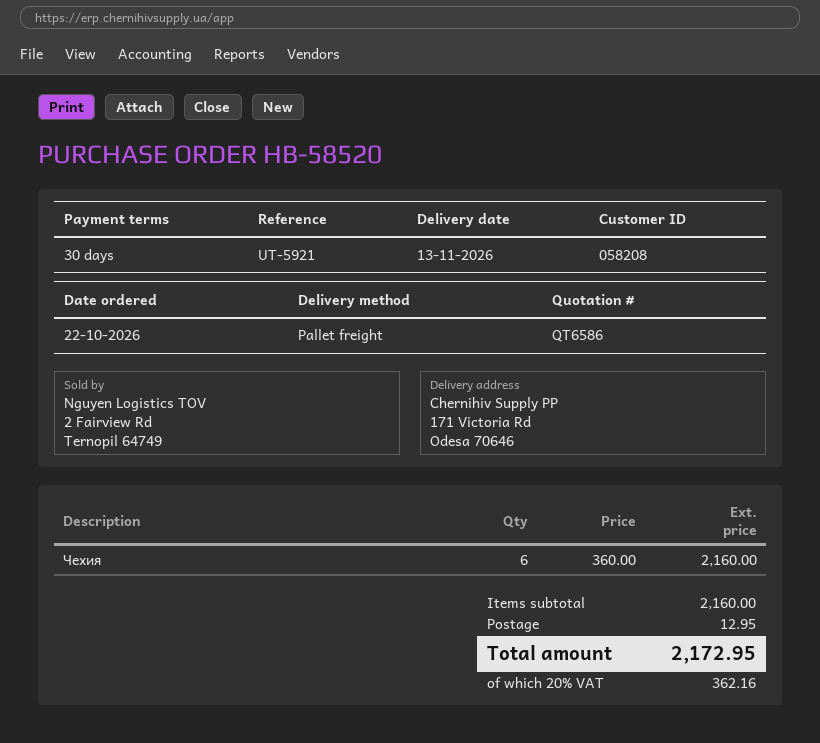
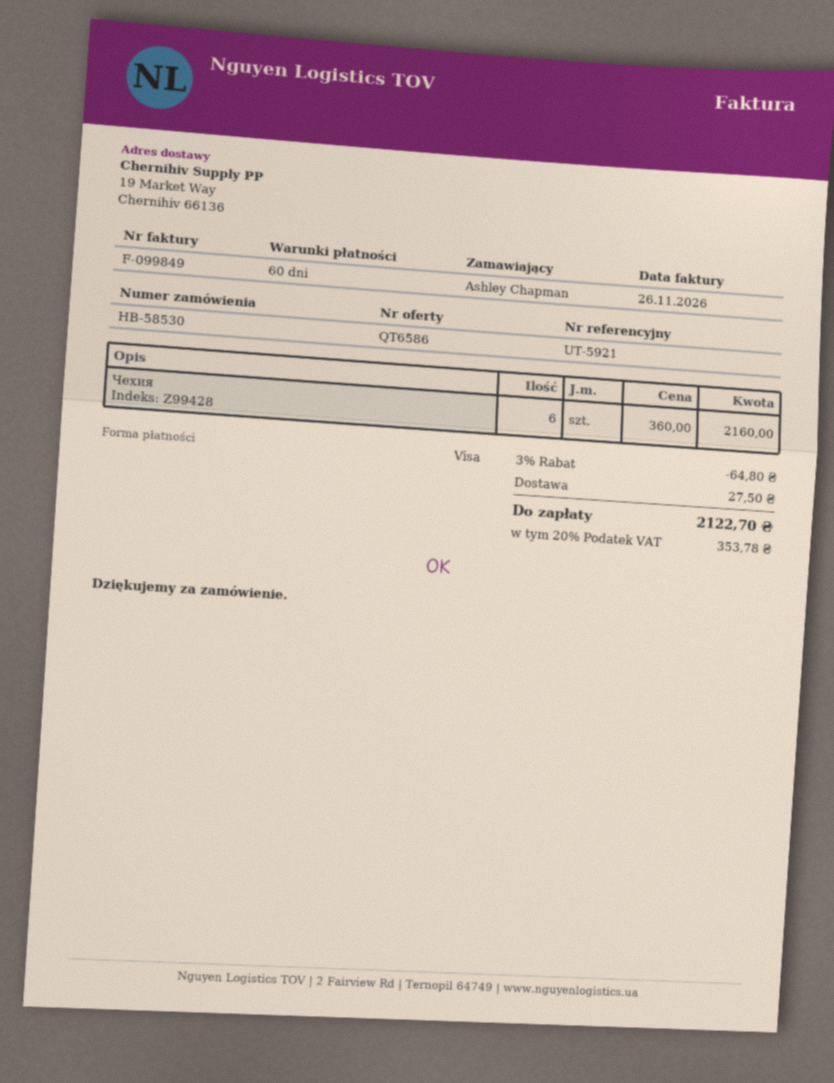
order number: HB-58520 -> HB-58530
payment terms: 30 days -> 60 days
ship to: 171 Victoria Rd, Odesa 70646 -> 19 Market Way, Chernihiv 66136
discount: none -> 3% = 64.80
shipping: 12.95 -> 27.50
tax: 20% = 362.16 -> 20% = 353.78
total: 2172.95 -> 2122.70

